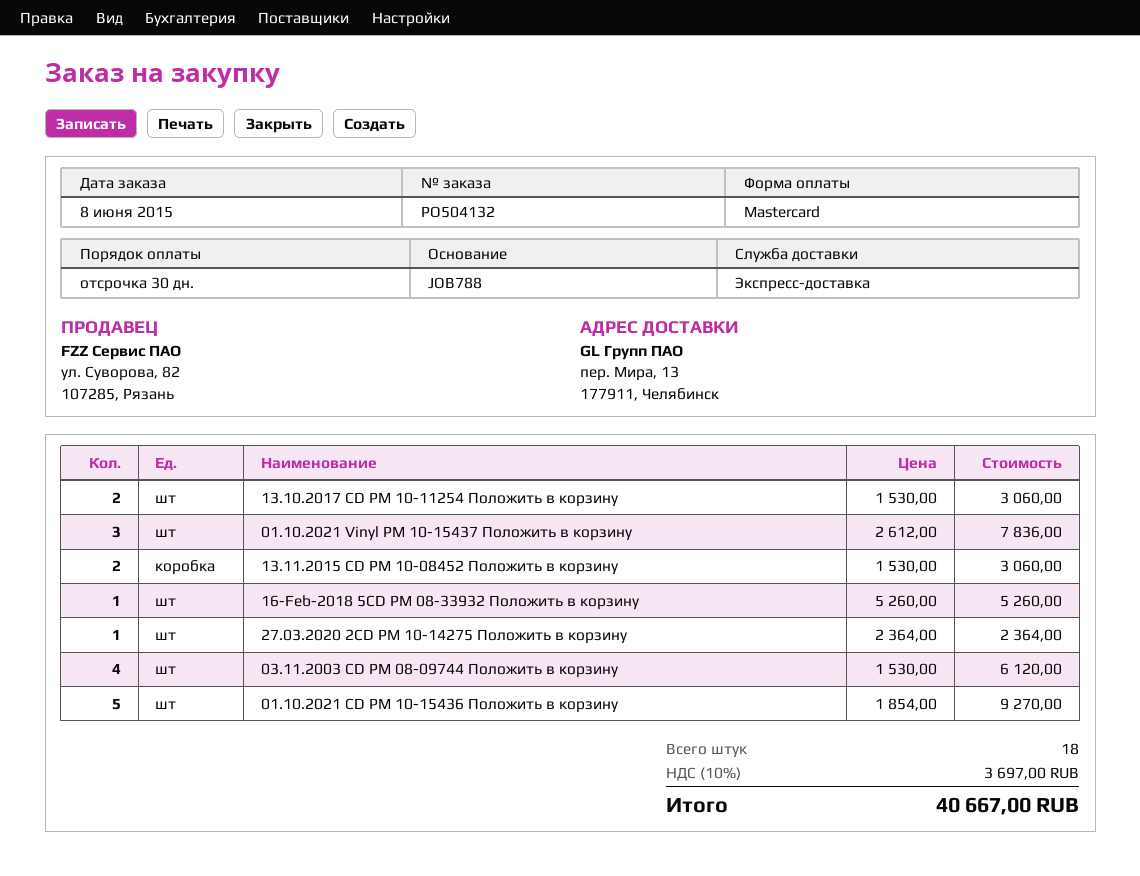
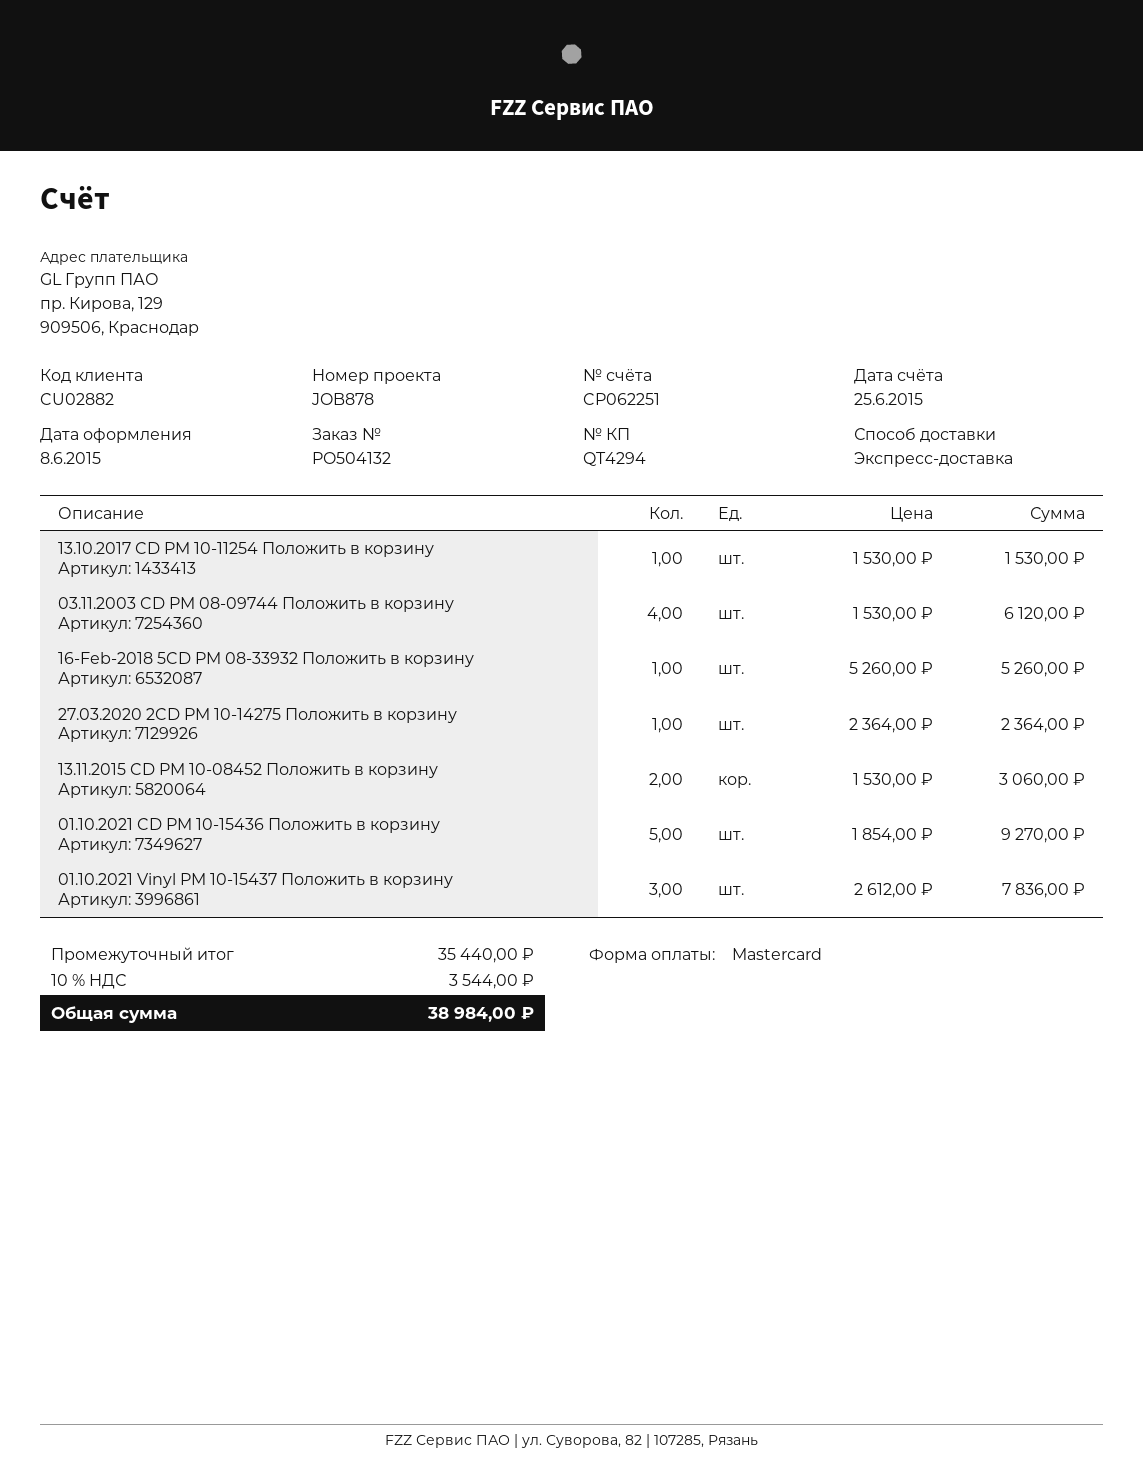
reference: JOB788 -> JOB878
13.10.2017 CD PM 10-11254 Положить в корзину: 2 x 1530.00 = 3060.00 -> 1 x 1530.00 = 1530.00
tax: 10% = 3697.00 -> 10% = 3544.00
total: 40667.00 -> 38984.00

